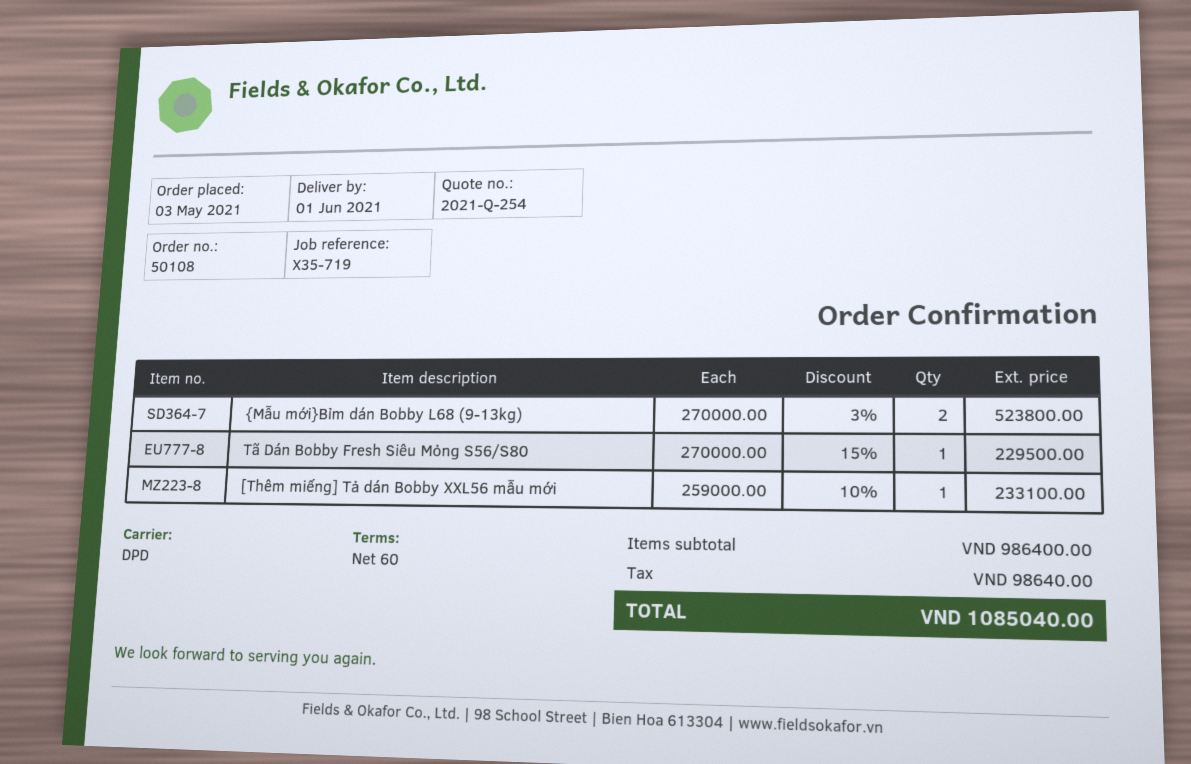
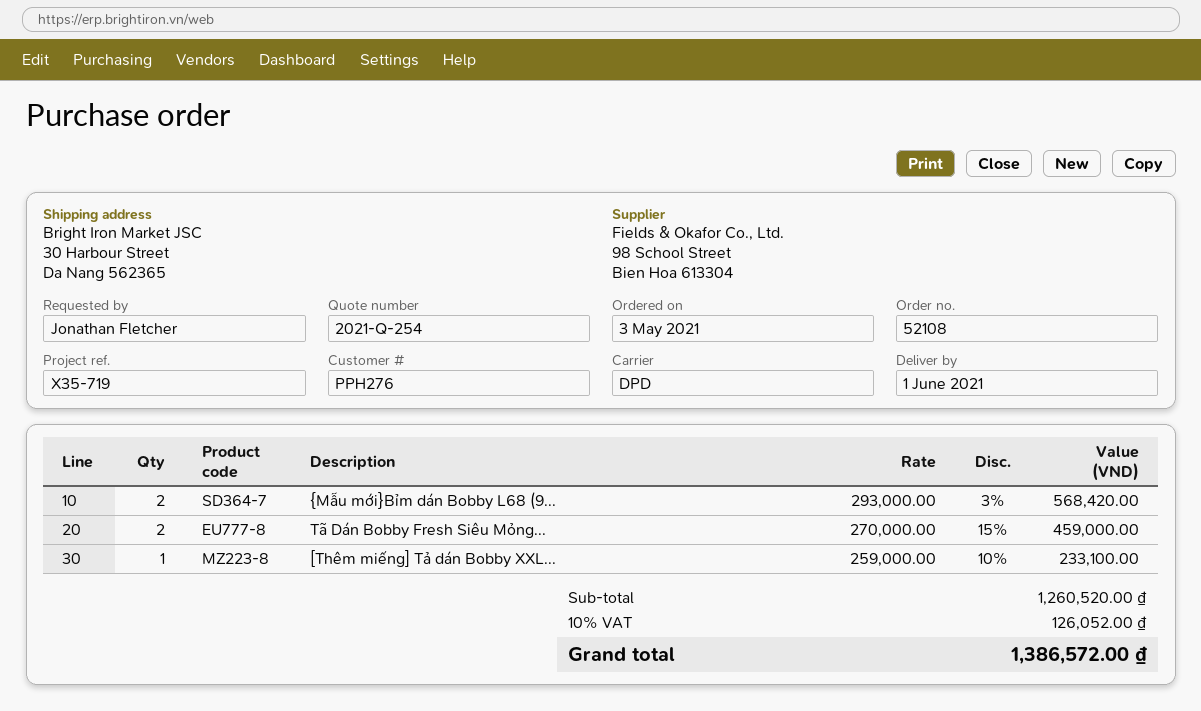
order number: 50108 -> 52108
{Mẫu mới}Bỉm dán Bobby L68 (9-13kg): 2 x 270000.00 - 3% = 523800.00 -> 2 x 293000.00 - 3% = 568420.00
Tã Dán Bobby Fresh Siêu Mỏng S56/S80: 1 x 270000.00 - 15% = 229500.00 -> 2 x 270000.00 - 15% = 459000.00
subtotal: 986400.00 -> 1260520.00
tax: 98640.00 -> 126052.00
total: 1085040.00 -> 1386572.00

